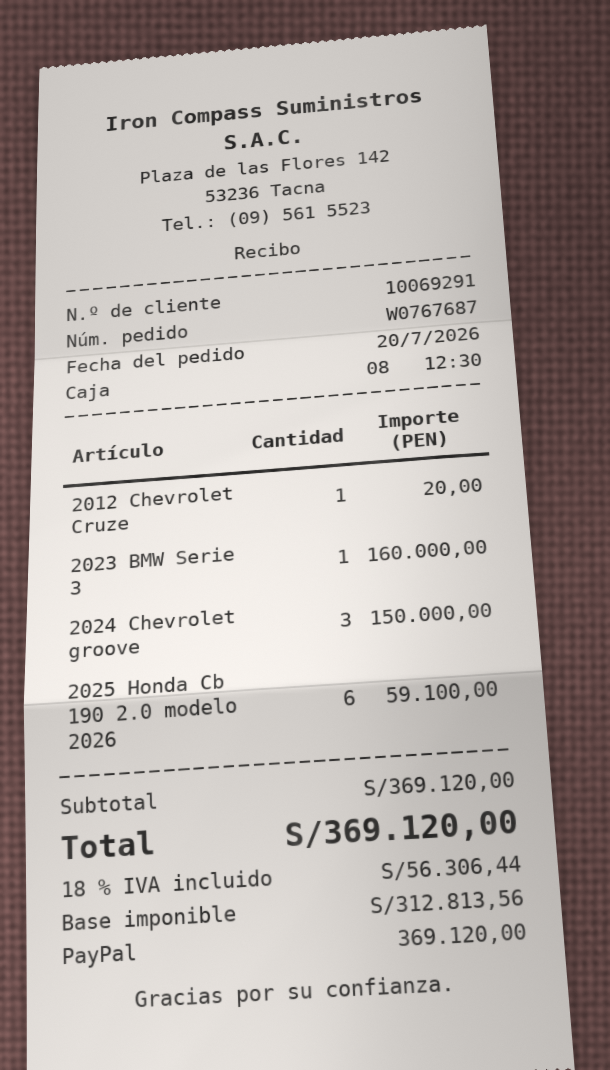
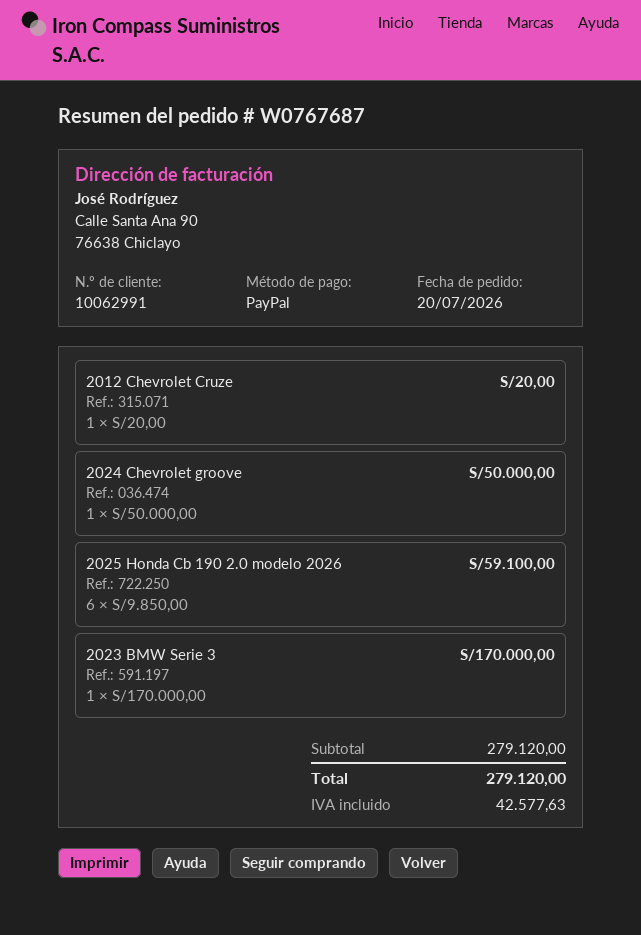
customer number: 10069291 -> 10062991
2023 BMW Serie 3: 1 for 160000.00 -> 1 for 170000.00
2024 Chevrolet groove: 3 for 150000.00 -> 1 for 50000.00
subtotal: 369120.00 -> 279120.00
tax: 56306.44 -> 42577.63
total: 369120.00 -> 279120.00

